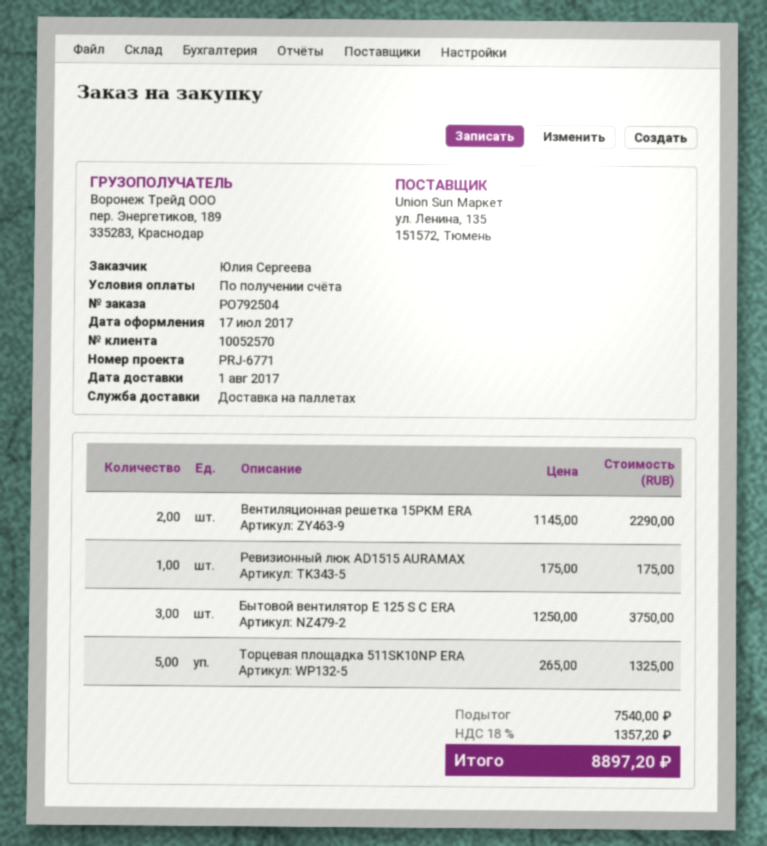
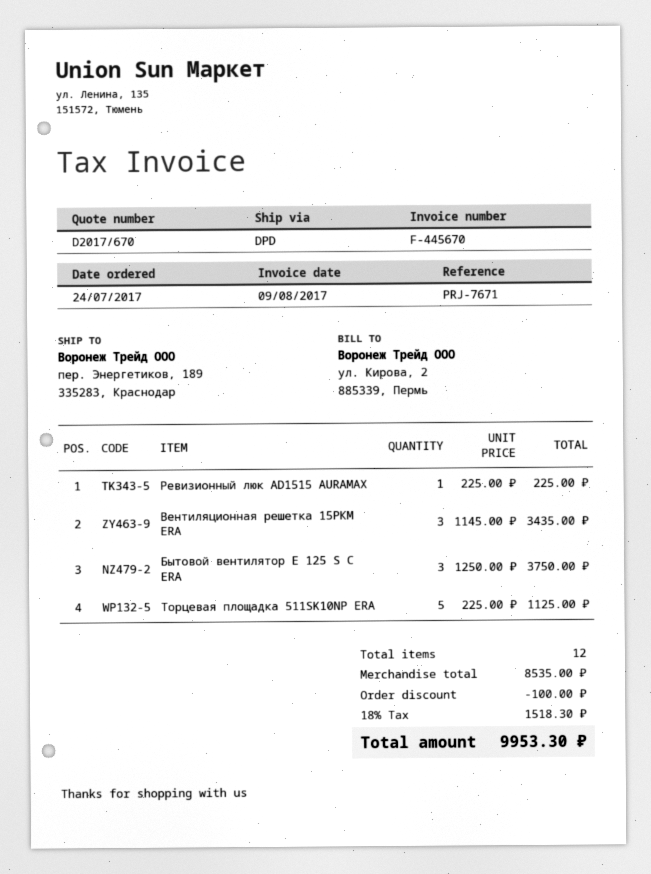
order date: 2017-07-17 -> 2017-07-24
reference: PRJ-6771 -> PRJ-7671
shipping method: pallet freight -> DPD
Вентиляционная решетка 15РКМ ERA: 2 x 1145.00 = 2290.00 -> 3 x 1145.00 = 3435.00
Ревизионный люк AD1515 AURAMAX: 1 x 175.00 = 175.00 -> 1 x 225.00 = 225.00
Торцевая площадка 511SK10NP ERA: 5 x 265.00 = 1325.00 -> 5 x 225.00 = 1125.00
subtotal: 7540.00 -> 8535.00
discount: none -> 100.00
tax: 18% = 1357.20 -> 18% = 1518.30
total: 8897.20 -> 9953.30

